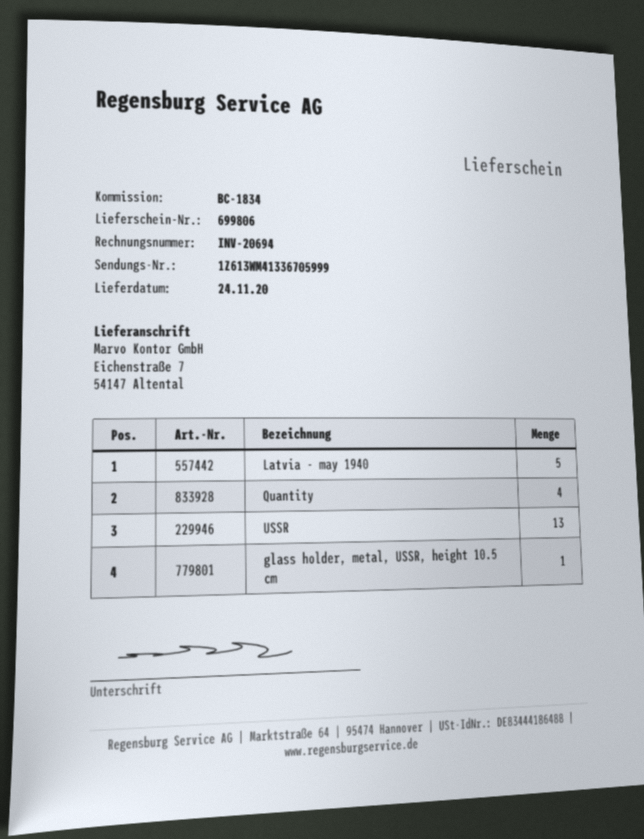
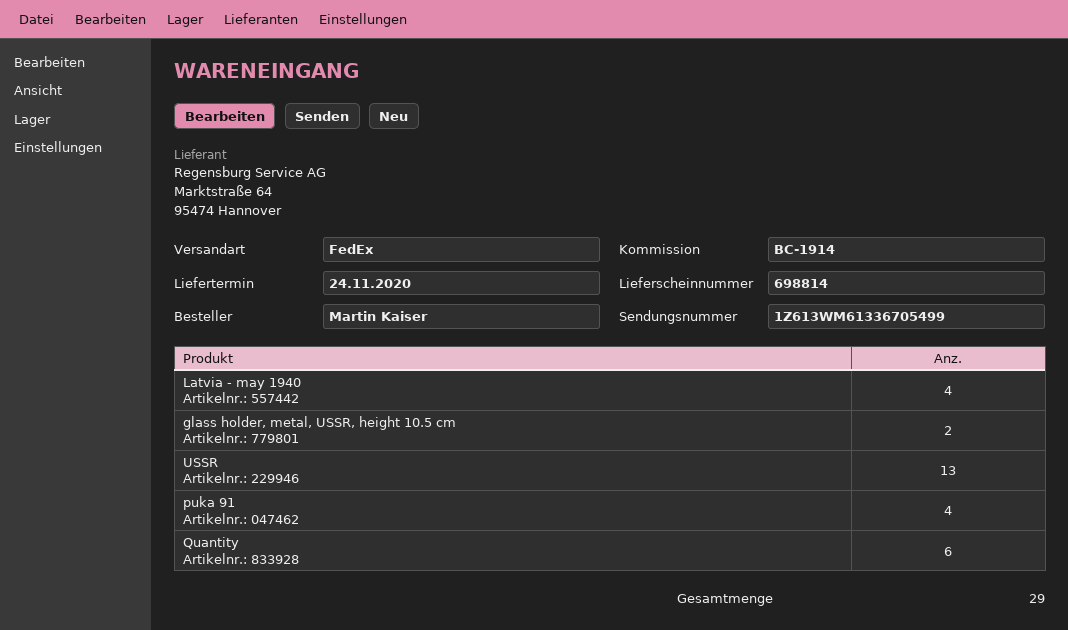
delivery note number: 699806 -> 698814
reference: BC-1834 -> BC-1914
tracking number: 1Z613WM41336705999 -> 1Z613WM61336705499
Latvia - may 1940: 5 -> 4
Quantity: 4 -> 6
glass holder, metal, USSR, height 10.5 cm: 1 -> 2
puka 91: none -> 4

